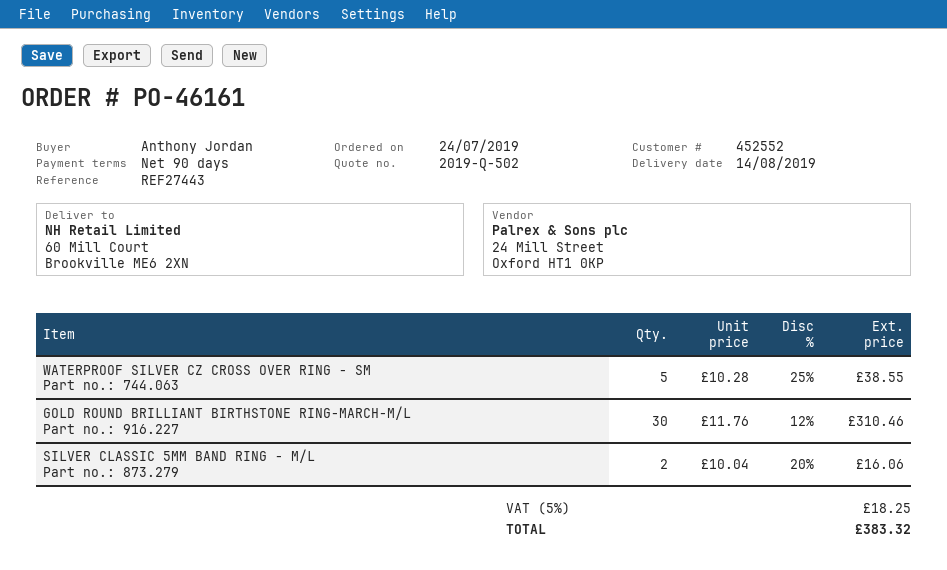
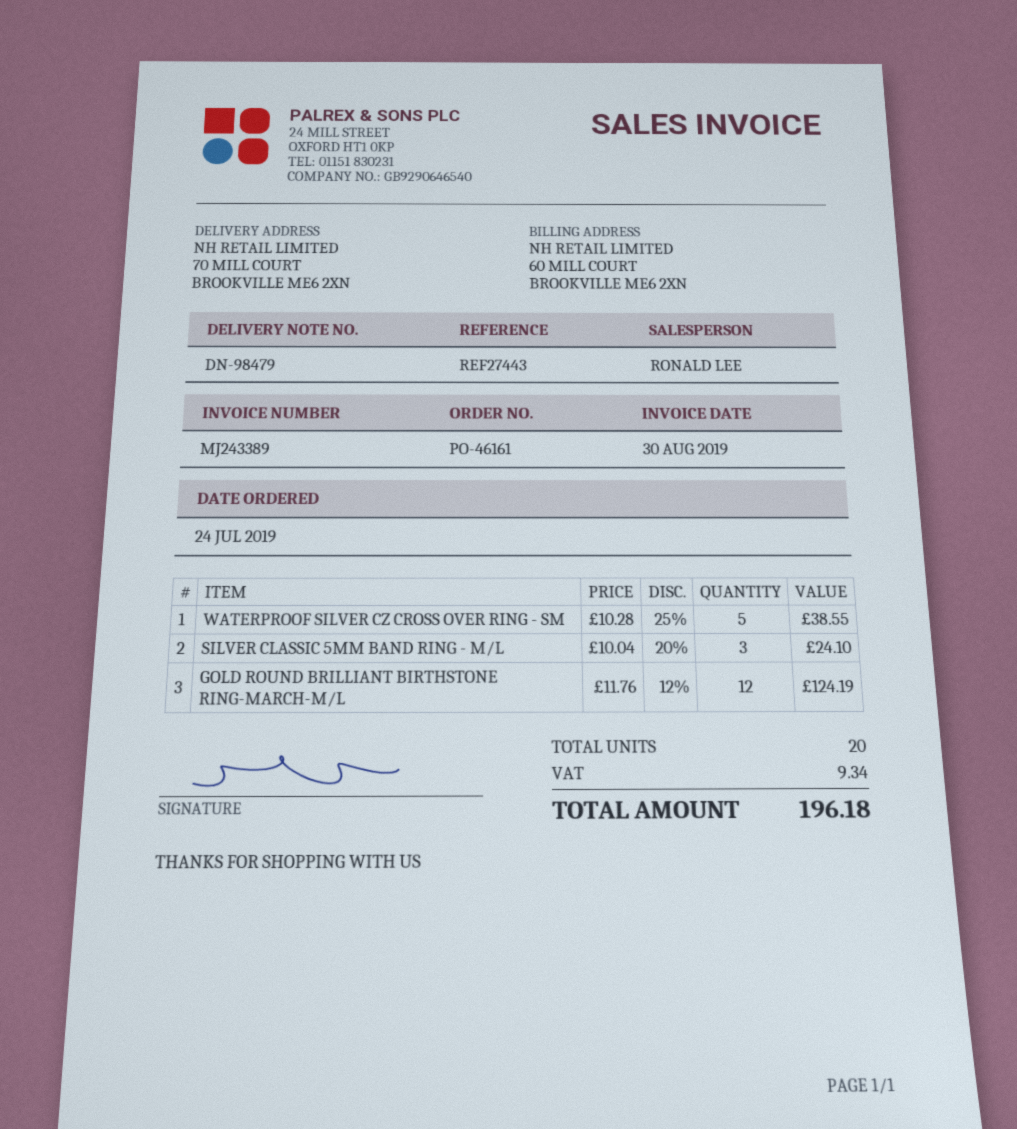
ship to: 60 Mill Court, Brookville ME6 2XN -> 70 MILL COURT, BROOKVILLE ME6 2XN
GOLD ROUND BRILLIANT BIRTHSTONE RING-MARCH-M/L: 30 x 11.76 - 12% = 310.46 -> 12 x 11.76 - 12% = 124.19
SILVER CLASSIC 5MM BAND RING - M/L: 2 x 10.04 - 20% = 16.06 -> 3 x 10.04 - 20% = 24.10
tax: 18.25 -> 9.34
total: 383.32 -> 196.18

